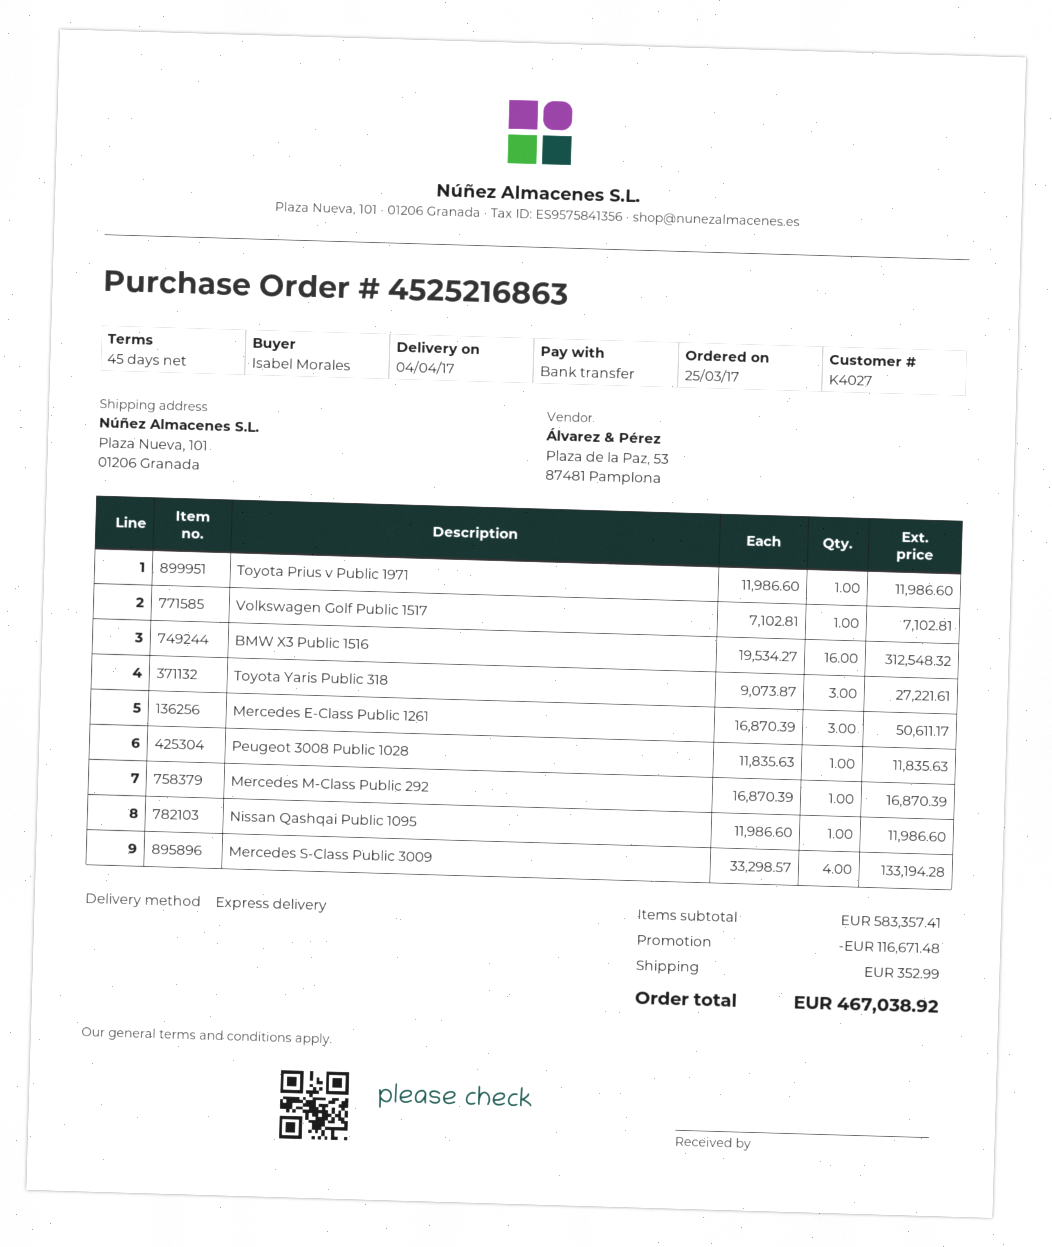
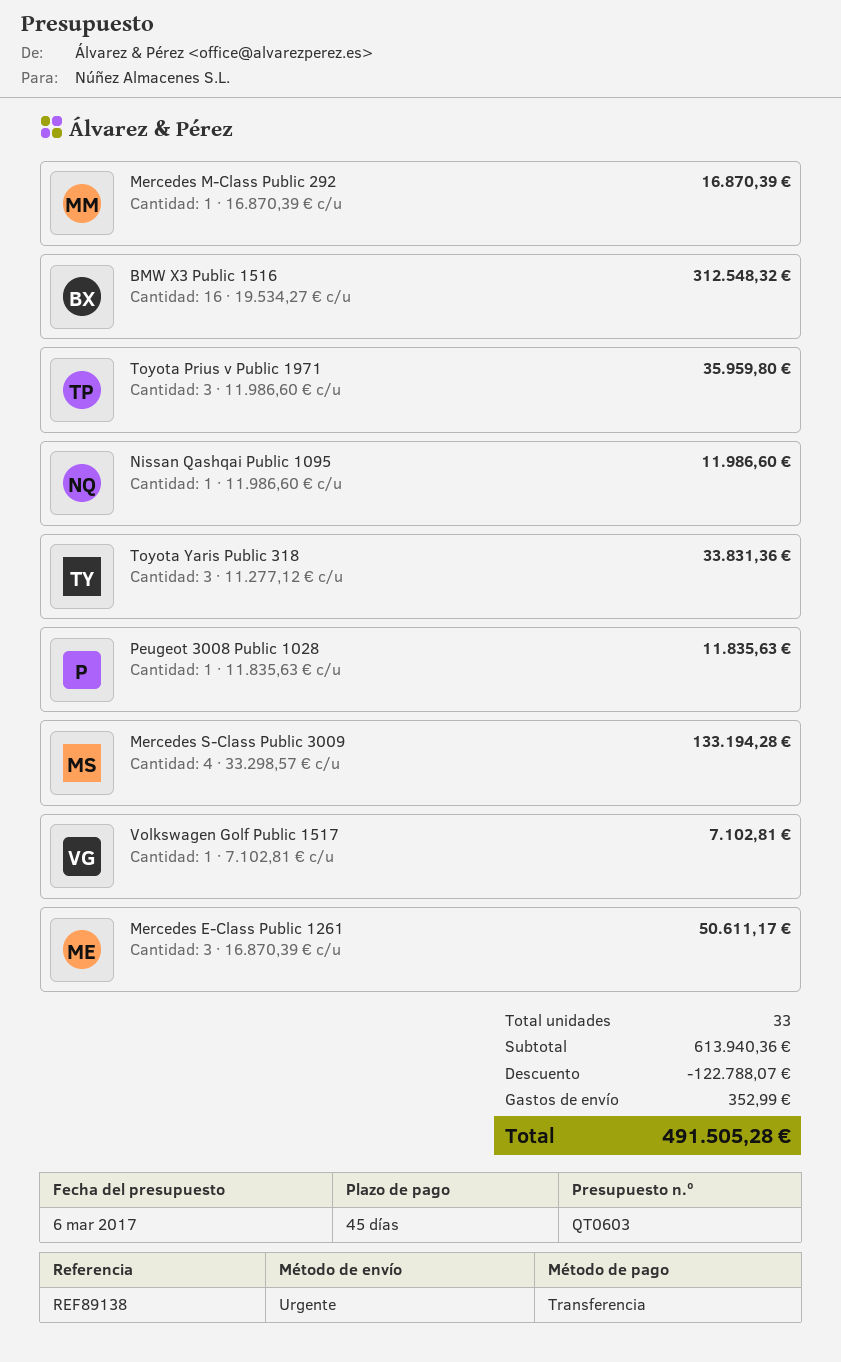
Toyota Prius v Public 1971: 1 x 11986.60 = 11986.60 -> 3 x 11986.60 = 35959.80
Toyota Yaris Public 318: 3 x 9073.87 = 27221.61 -> 3 x 11277.12 = 33831.36
subtotal: 583357.41 -> 613940.36
discount: 116671.48 -> 122788.07
total: 467038.92 -> 491505.28

